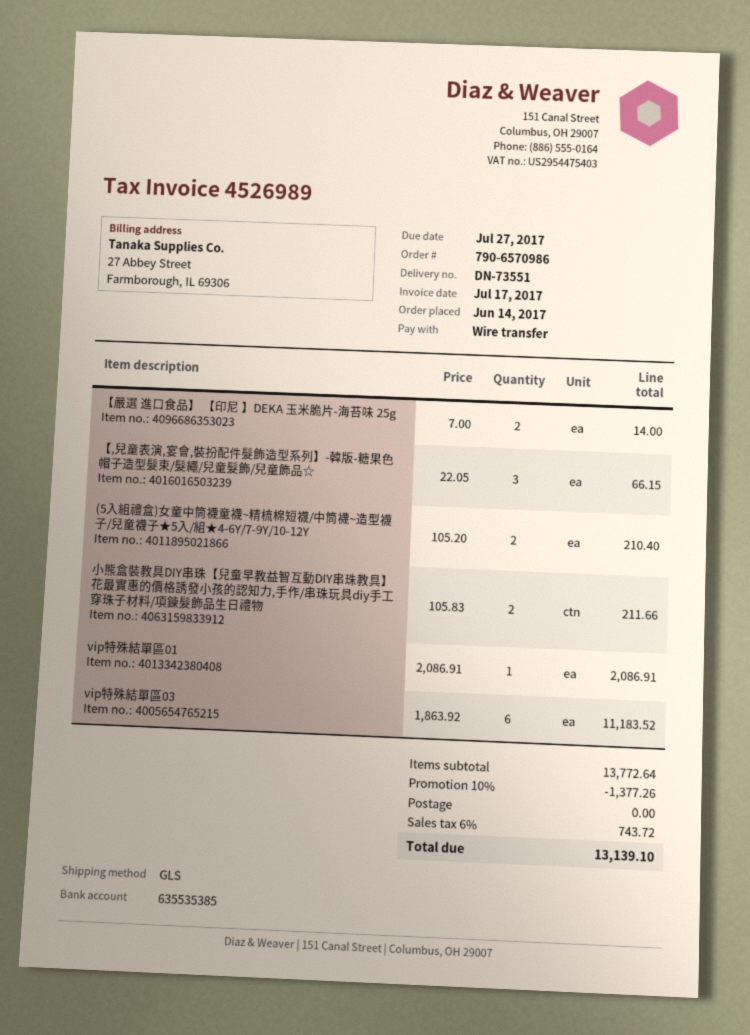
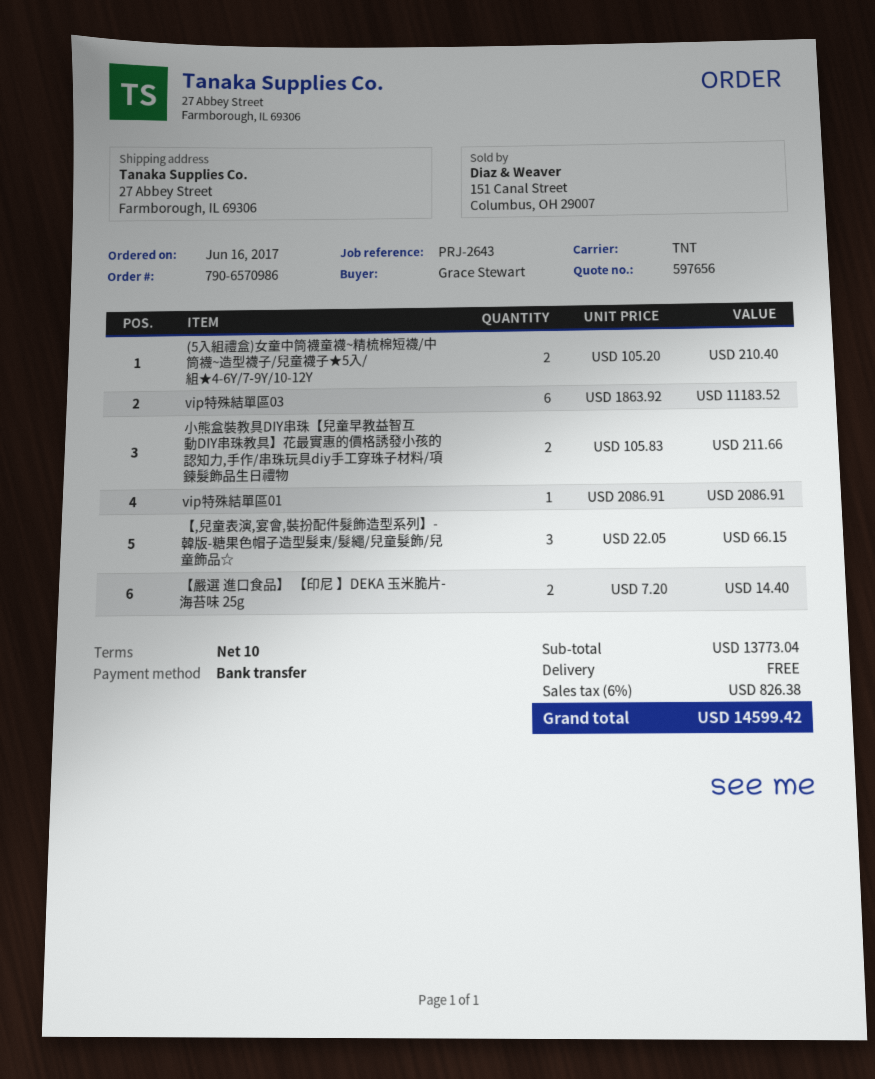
order date: 2017-06-14 -> 2017-06-16
shipping method: GLS -> TNT
【嚴選 進口食品】 【印尼 】DEKA 玉米脆片-海苔味 25g: 2 x 7.00 = 14.00 -> 2 x 7.20 = 14.40
subtotal: 13772.64 -> 13773.04
discount: 10% = 1377.26 -> none
tax: 6% = 743.72 -> 6% = 826.38
total: 13139.10 -> 14599.42

